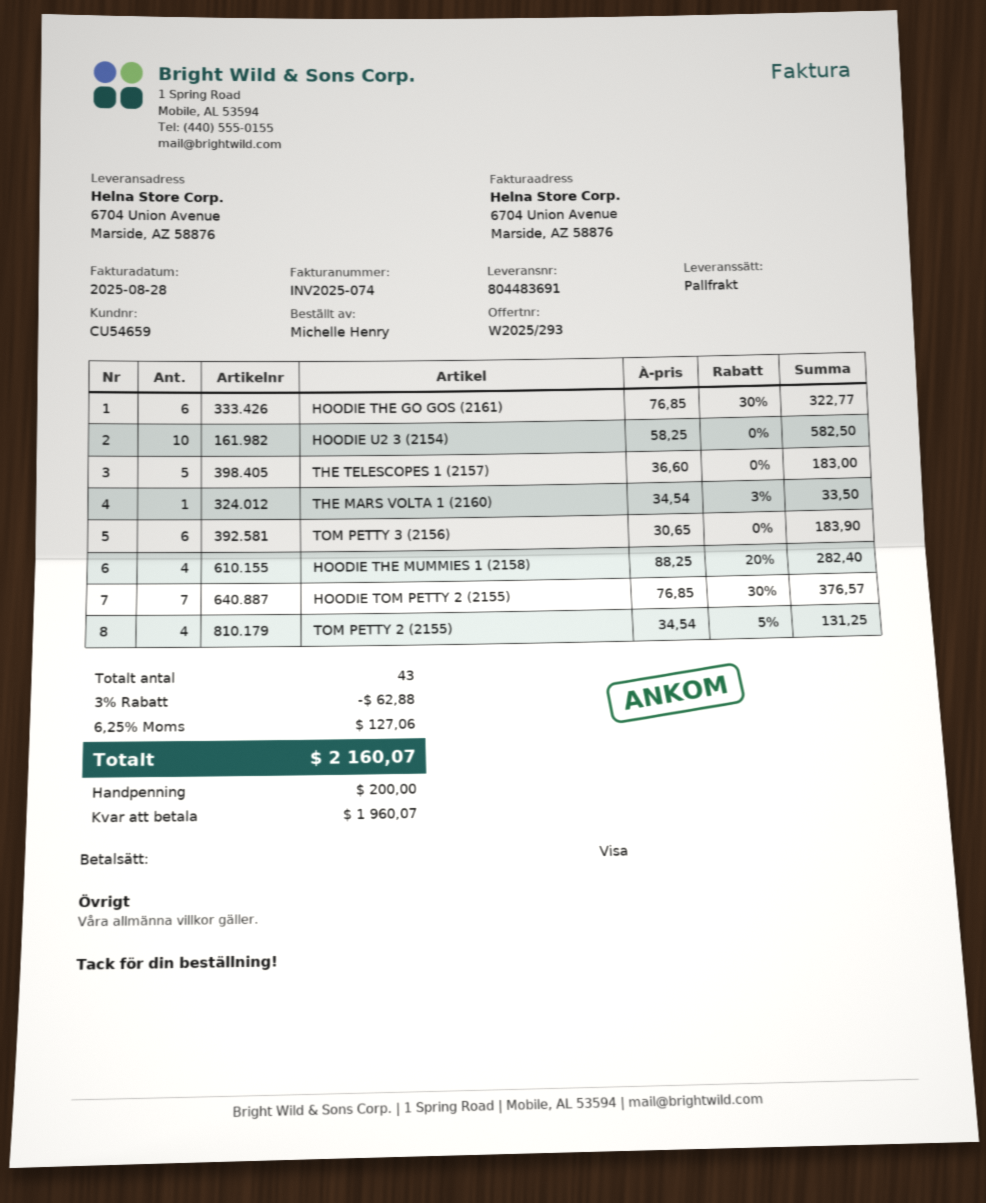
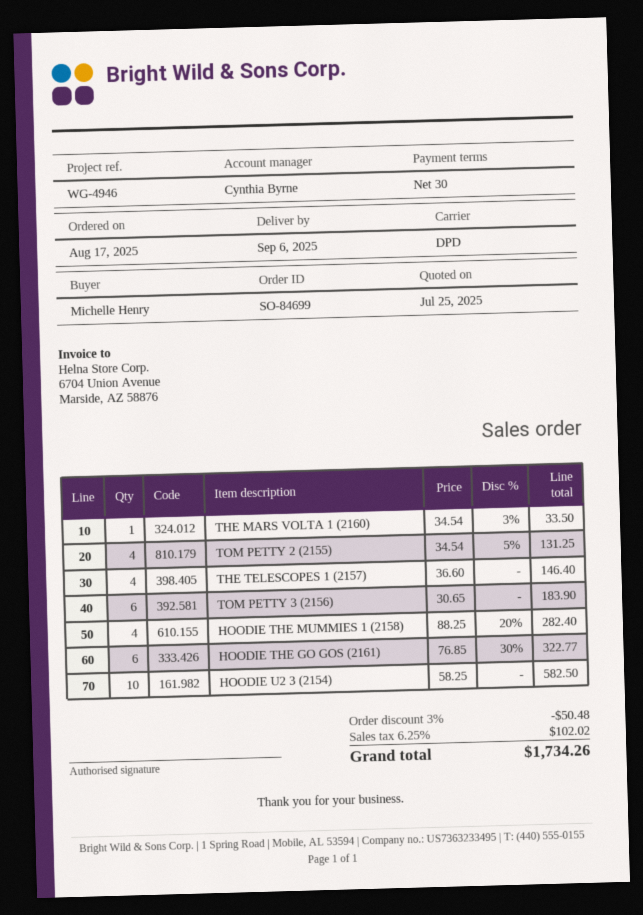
shipping method: pallet freight -> DPD
THE TELESCOPES 1 (2157): 5 x 36.60 = 183.00 -> 4 x 36.60 = 146.40
HOODIE TOM PETTY 2 (2155): 7 x 76.85 - 30% = 376.57 -> none
discount: 3% = 62.88 -> 3% = 50.48
tax: 6.25% = 127.06 -> 6.25% = 102.02
total: 2160.07 -> 1734.26

